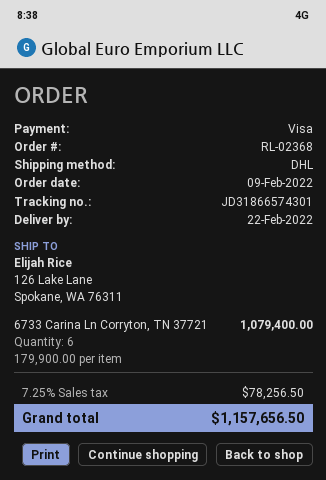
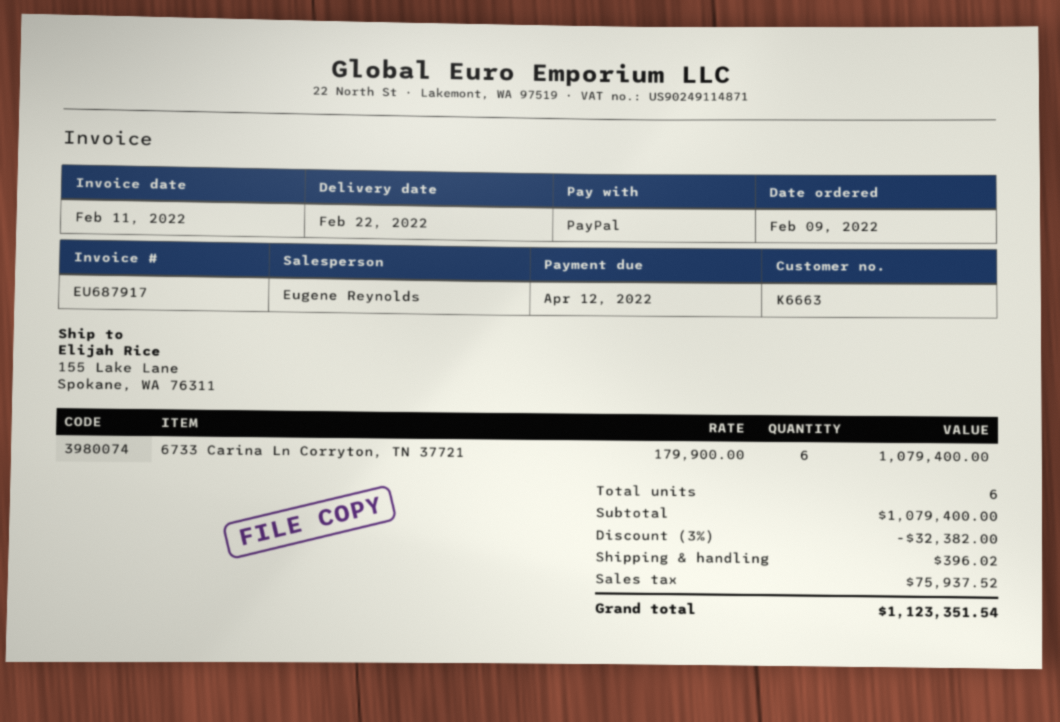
payment method: Visa -> PayPal
ship to: 126 Lake Lane, Spokane, WA 76311 -> 155 Lake Lane, Spokane, WA 76311
discount: none -> 3% = 32382.00
shipping: none -> 396.02
tax: 78256.50 -> 75937.52
total: 1157656.50 -> 1123351.54

